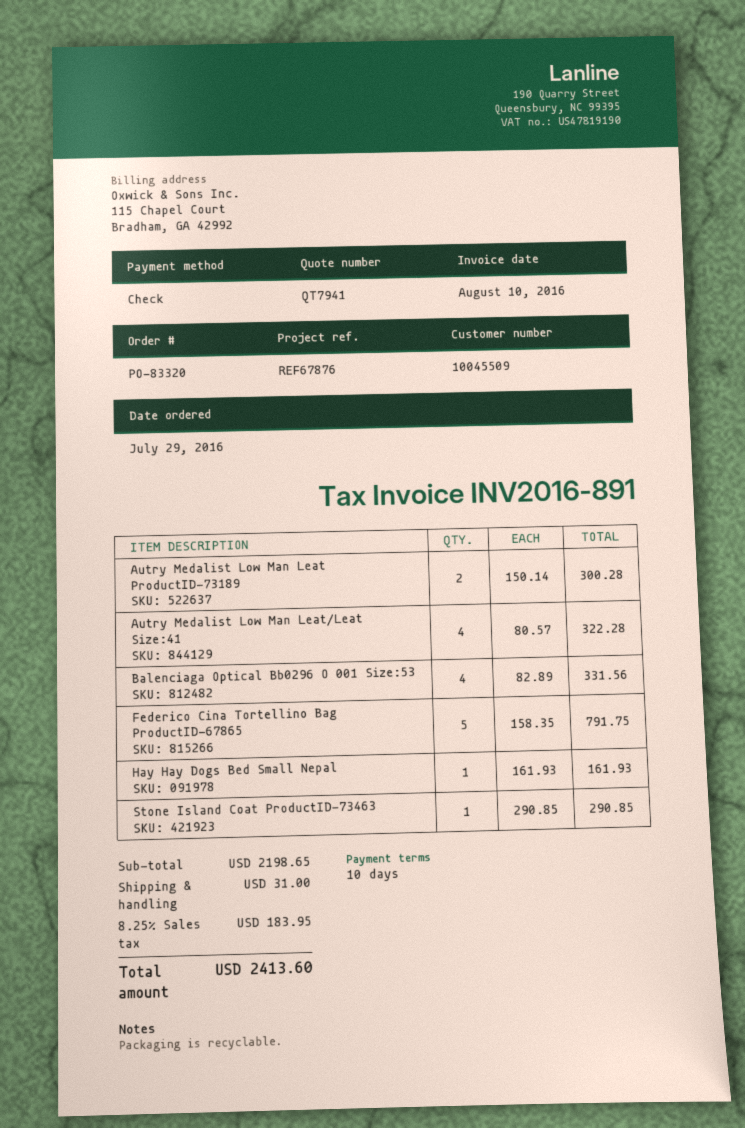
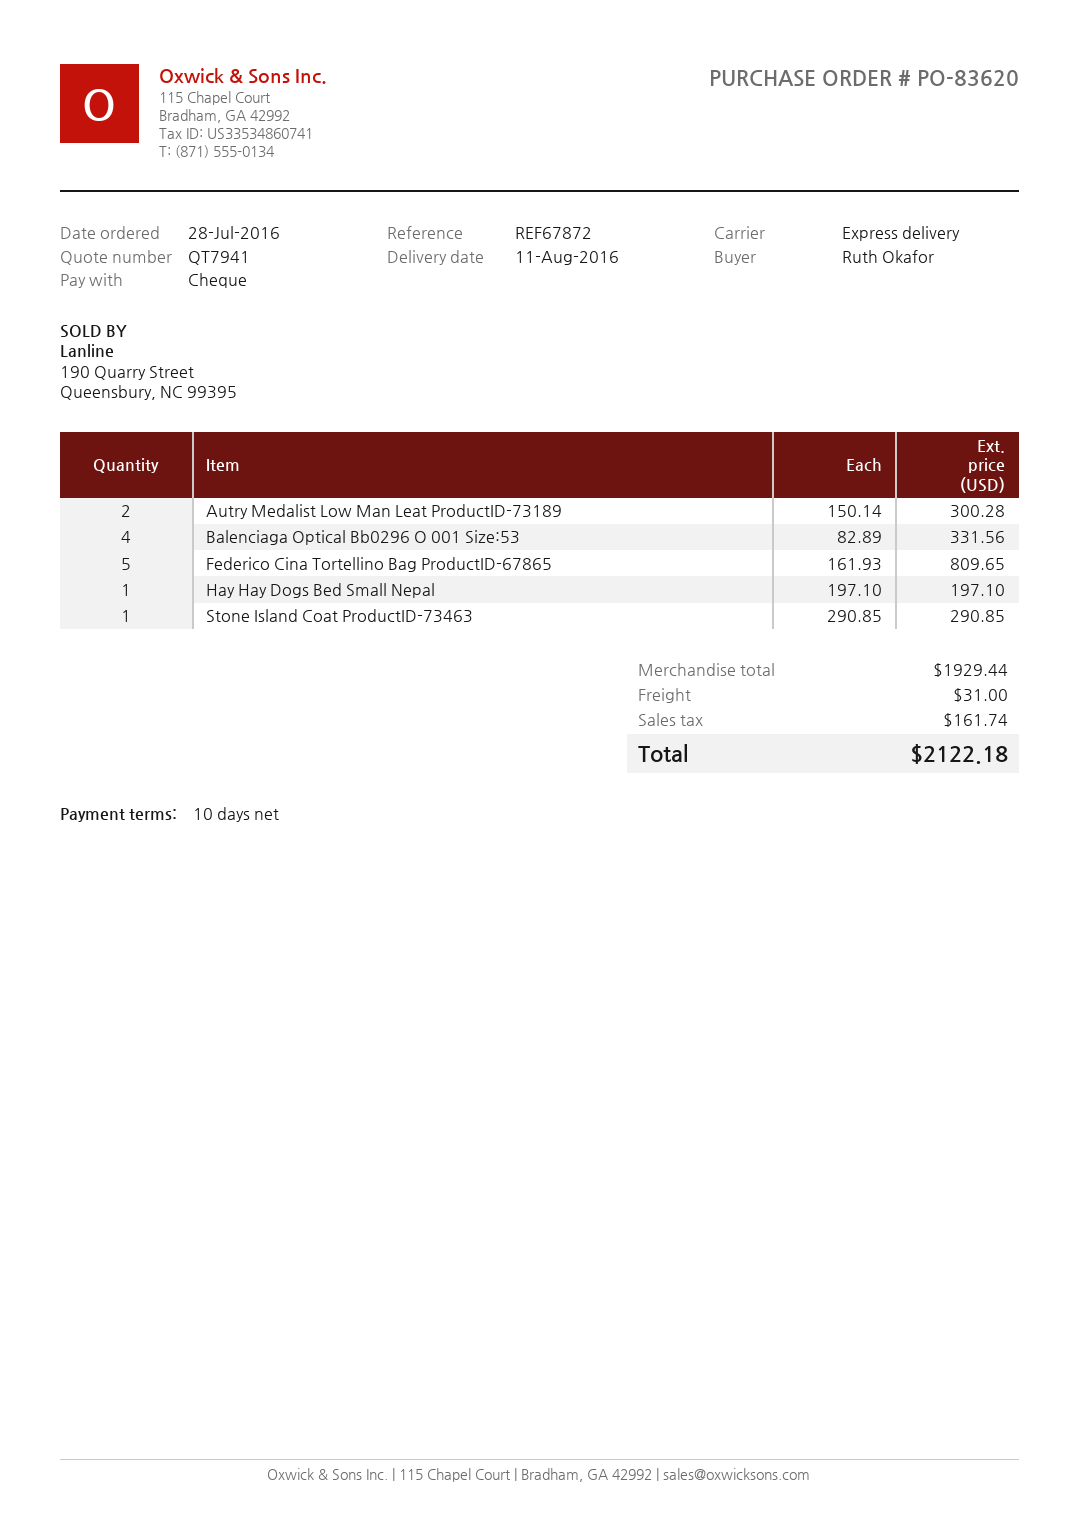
order number: PO-83320 -> PO-83620
order date: 2016-07-29 -> 2016-07-28
reference: REF67876 -> REF67872
Autry Medalist Low Man Leat/Leat Size:41: 4 x 80.57 = 322.28 -> none
Federico Cina Tortellino Bag ProductID-67865: 5 x 158.35 = 791.75 -> 5 x 161.93 = 809.65
Hay Hay Dogs Bed Small Nepal: 1 x 161.93 = 161.93 -> 1 x 197.10 = 197.10
subtotal: 2198.65 -> 1929.44
tax: 183.95 -> 161.74
total: 2413.60 -> 2122.18

